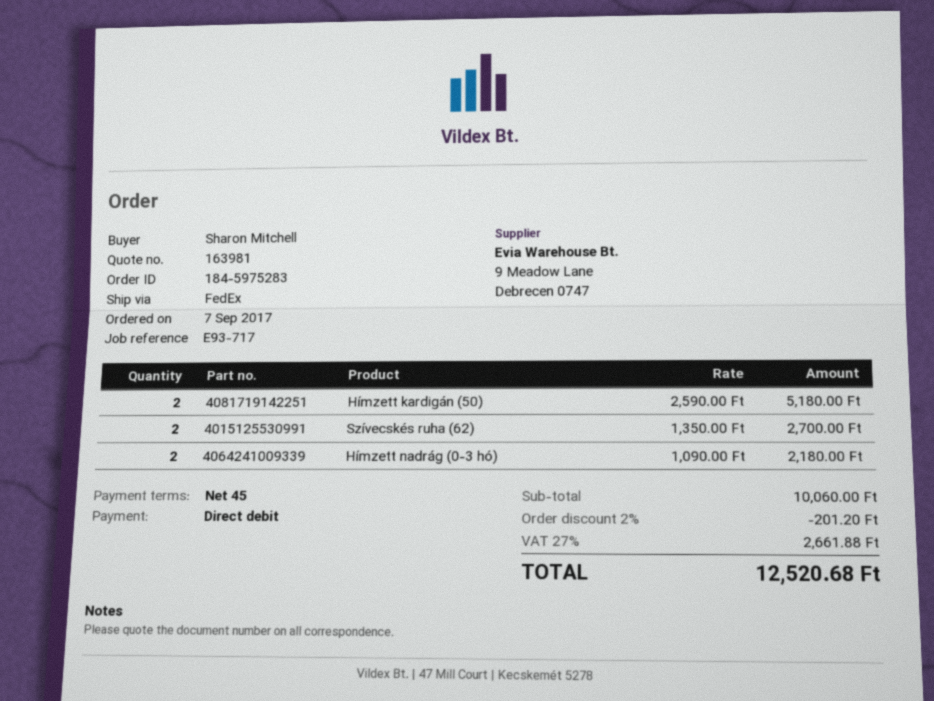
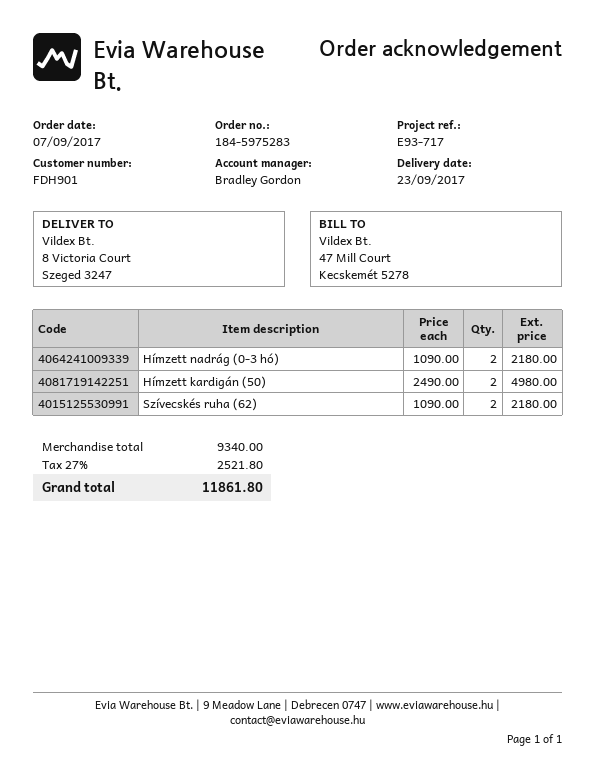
Hímzett kardigán (50): 2 x 2590.00 = 5180.00 -> 2 x 2490.00 = 4980.00
Szívecskés ruha (62): 2 x 1350.00 = 2700.00 -> 2 x 1090.00 = 2180.00
subtotal: 10060.00 -> 9340.00
discount: 2% = 201.20 -> none
tax: 27% = 2661.88 -> 27% = 2521.80
total: 12520.68 -> 11861.80

